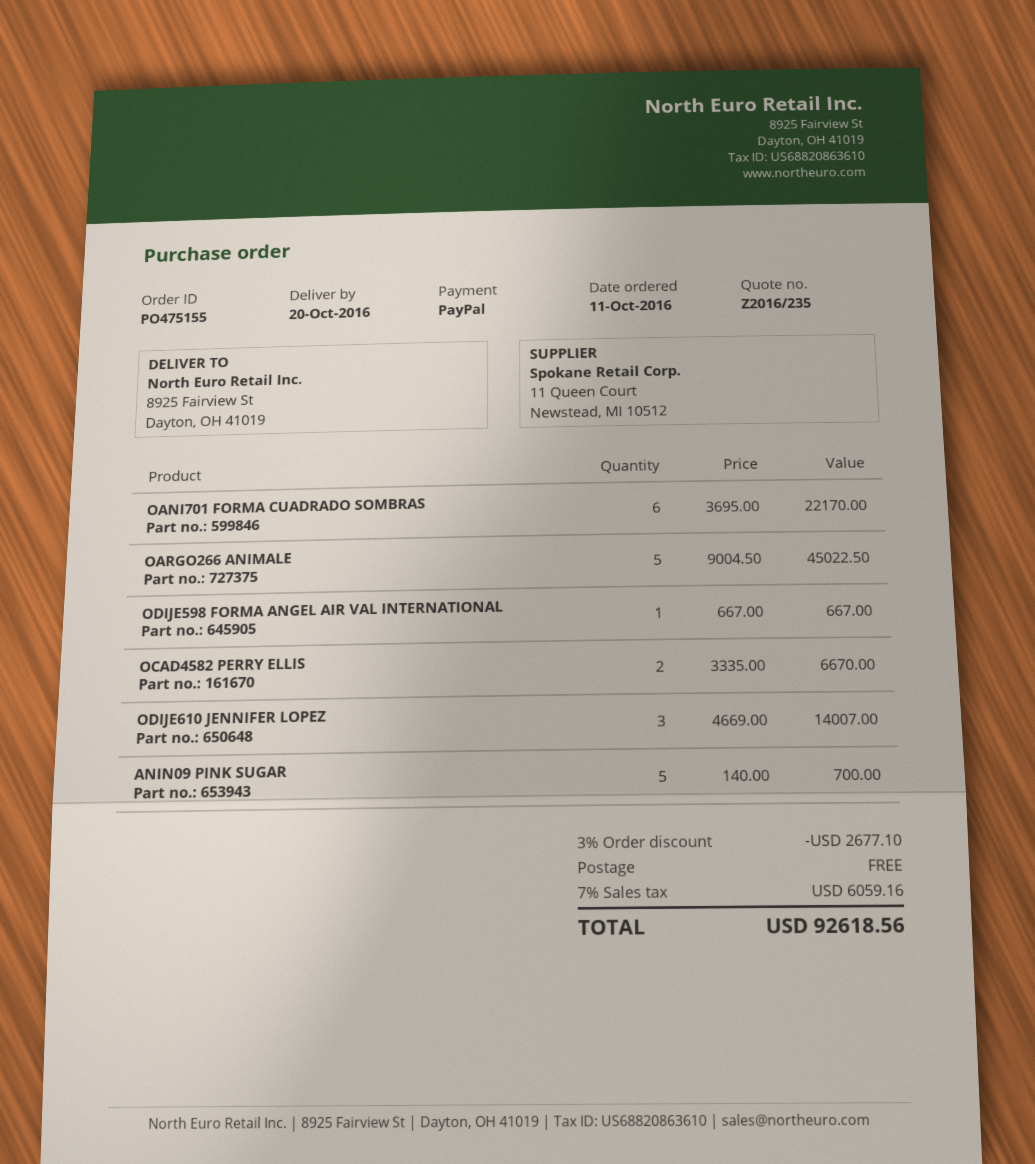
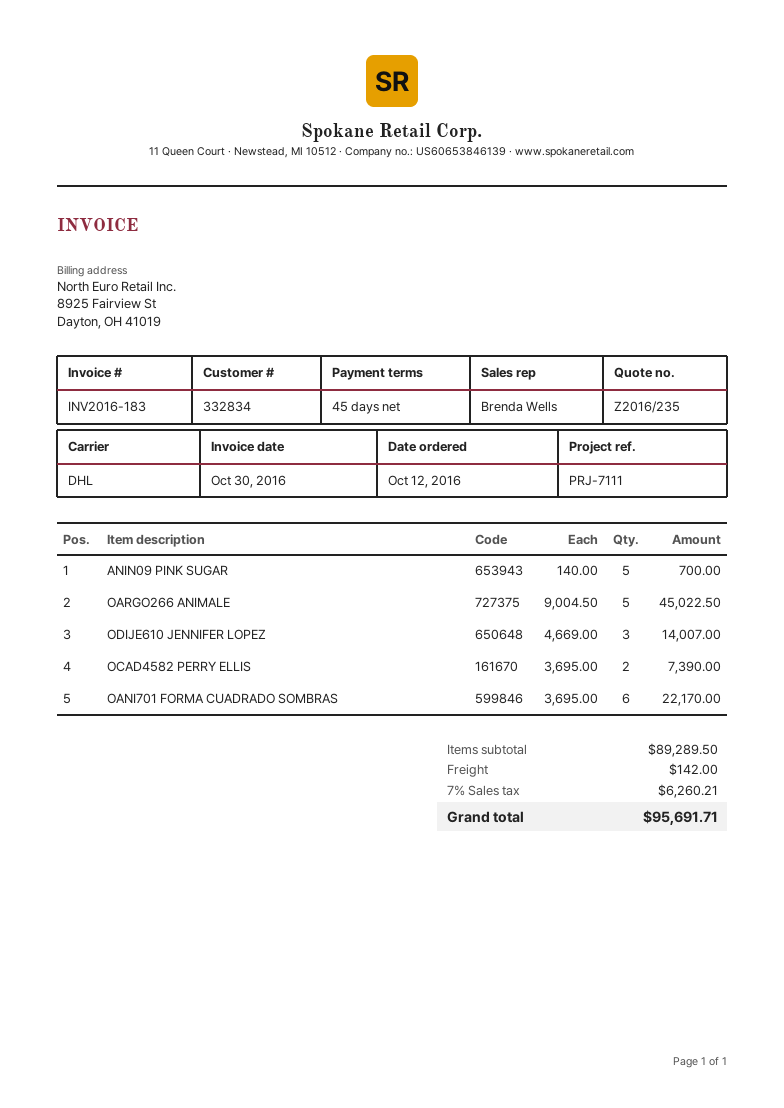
order date: 2016-10-11 -> 2016-10-12
ODIJE598 FORMA ANGEL AIR VAL INTERNATIONAL: 1 x 667.00 = 667.00 -> none
OCAD4582 PERRY ELLIS: 2 x 3335.00 = 6670.00 -> 2 x 3695.00 = 7390.00
discount: 3% = 2677.10 -> none
shipping: 0.00 -> 142.00
tax: 7% = 6059.16 -> 7% = 6260.21
total: 92618.56 -> 95691.71

